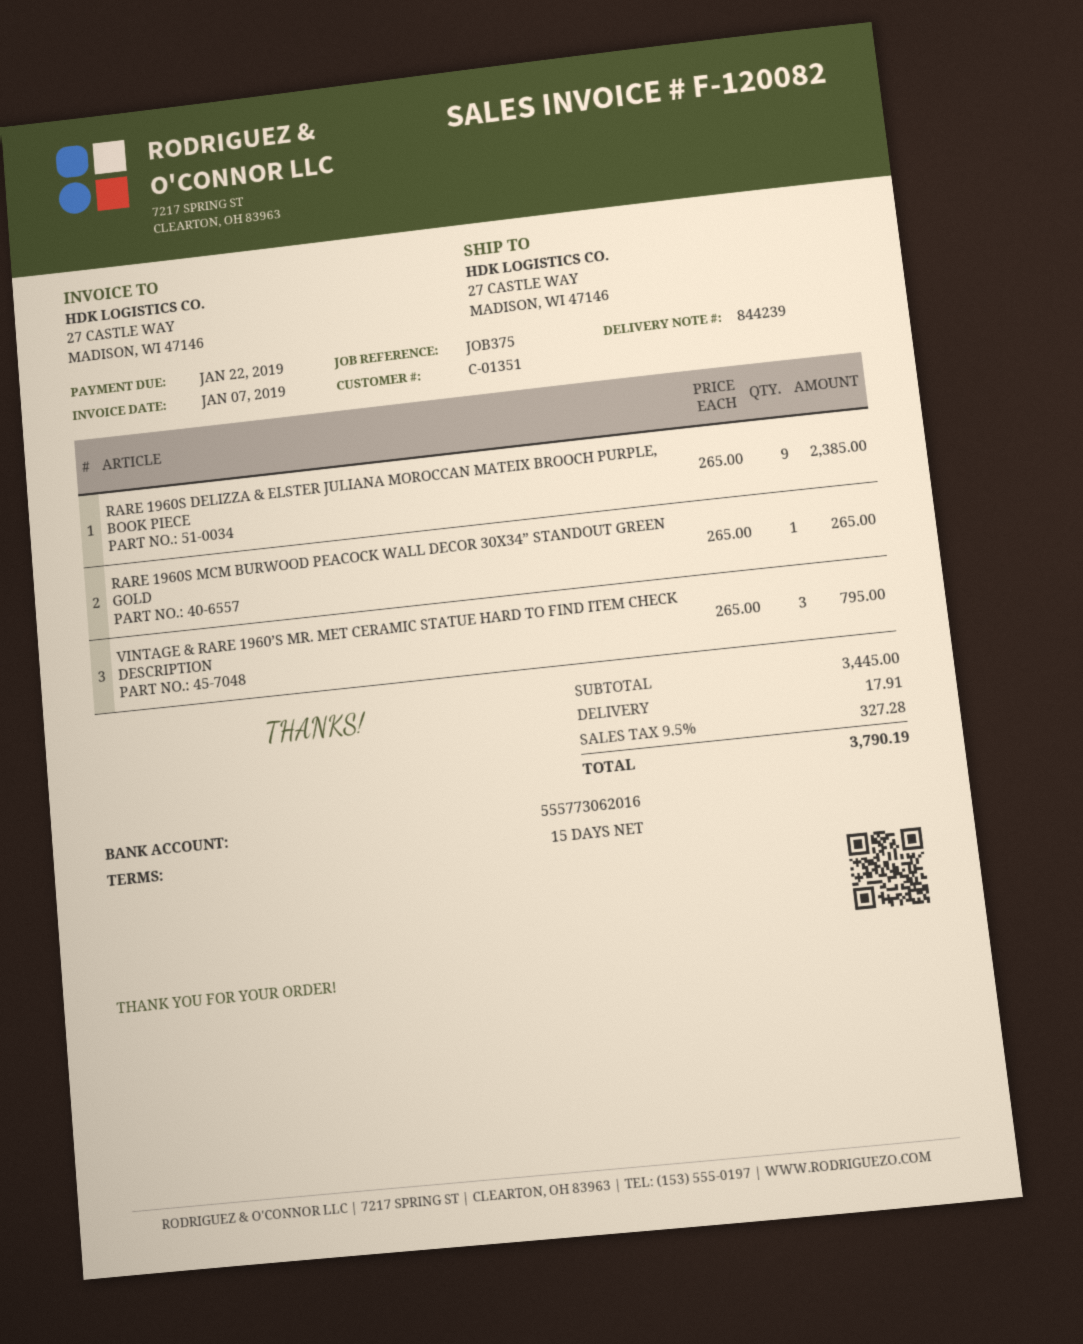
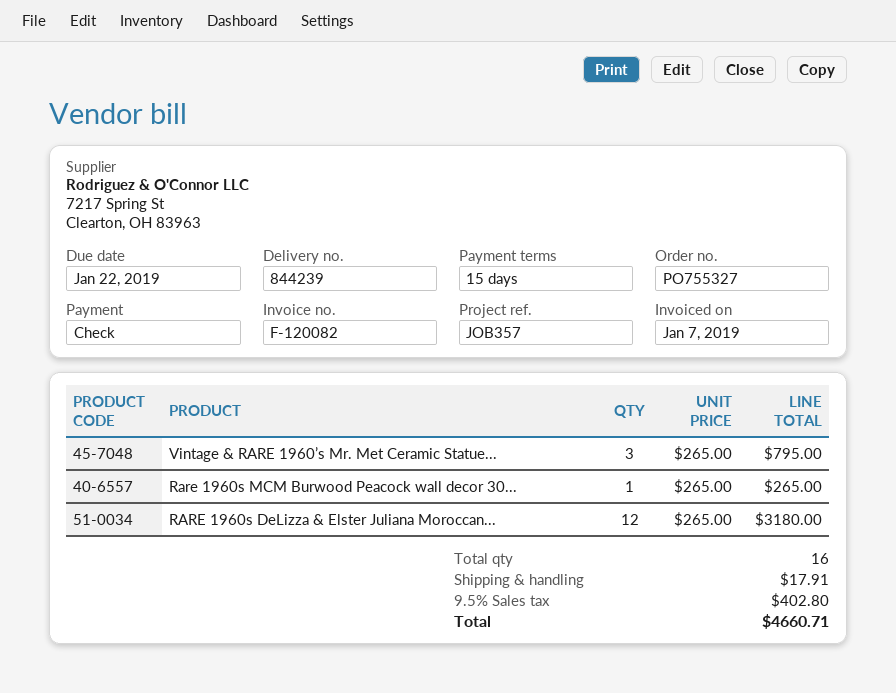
reference: JOB375 -> JOB357
RARE 1960S DELIZZA & ELSTER JULIANA MOROCCAN MATEIX BROOCH PURPLE, BOOK PIECE: 9 x 265.00 = 2385.00 -> 12 x 265.00 = 3180.00
tax: 9.5% = 327.28 -> 9.5% = 402.80
total: 3790.19 -> 4660.71

